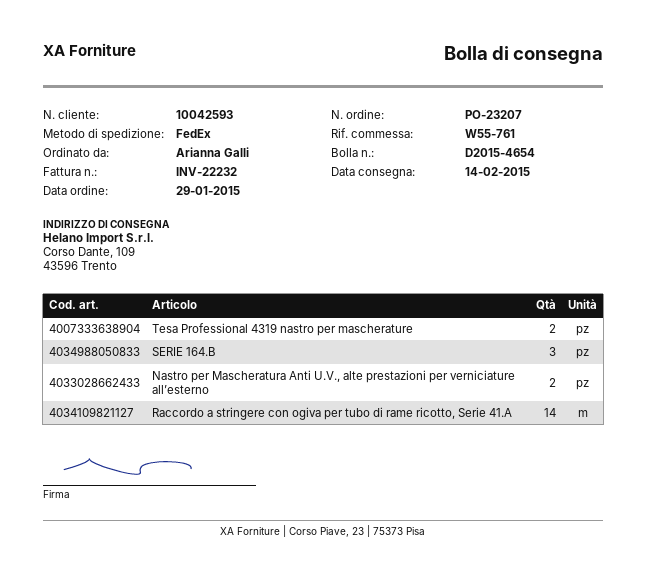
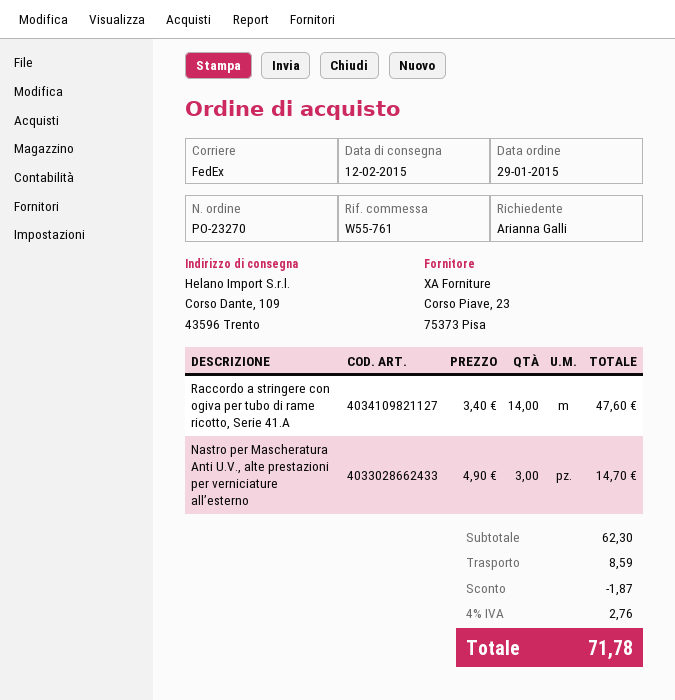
order number: PO-23207 -> PO-23270
delivery date: 2015-02-14 -> 2015-02-12
Tesa Professional 4319 nastro per mascherature: 2 -> none
SERIE 164.B: 3 -> none
Nastro per Mascheratura Anti U.V., alte prestazioni per verniciature all’esterno: 2 -> 3

